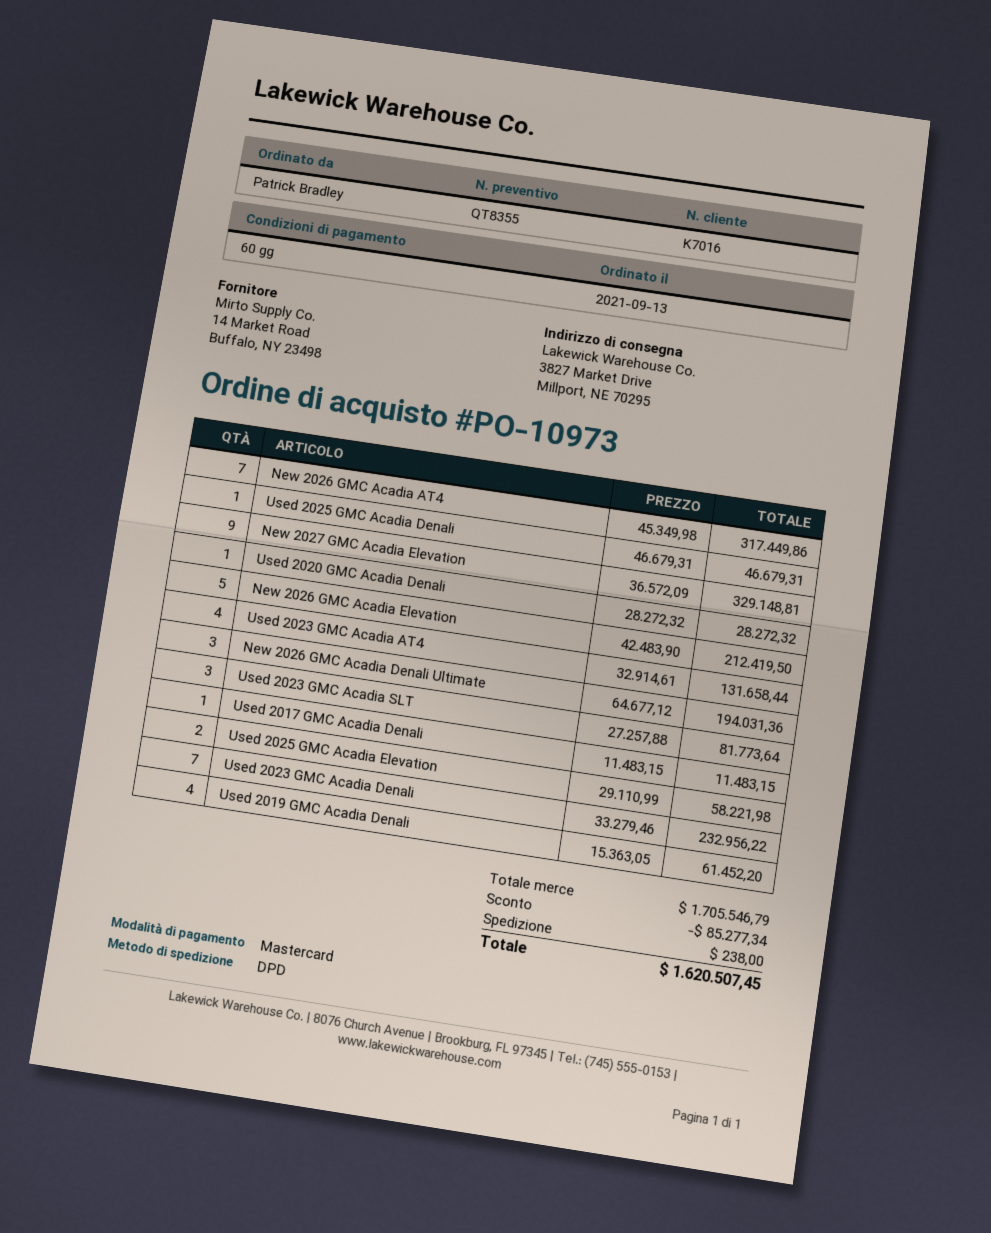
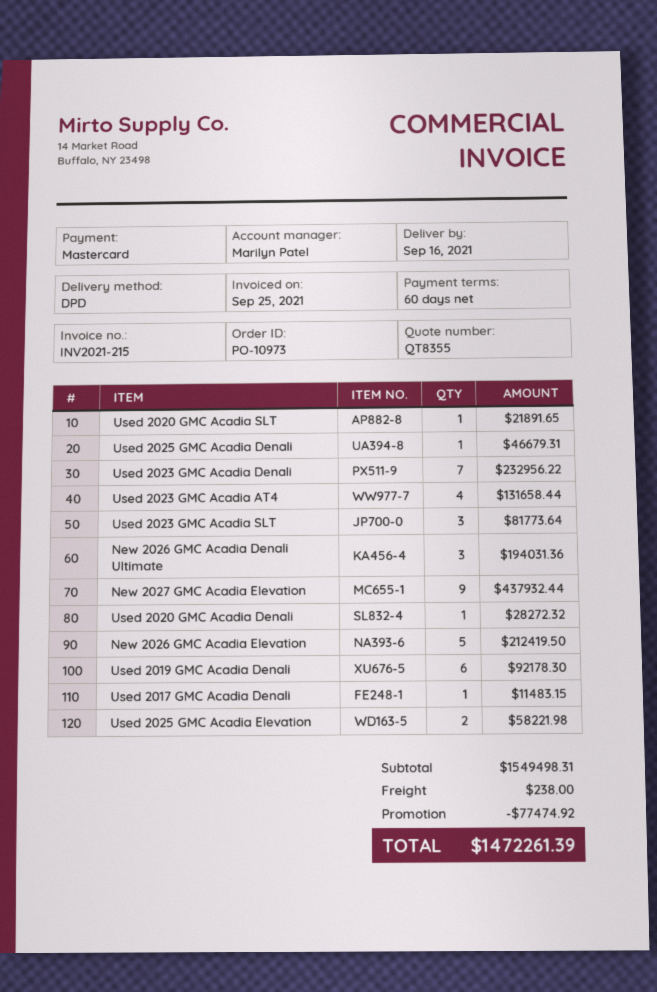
New 2026 GMC Acadia AT4: 7 for 317449.86 -> none
New 2027 GMC Acadia Elevation: 9 for 329148.81 -> 9 for 437932.44
Used 2019 GMC Acadia Denali: 4 for 61452.20 -> 6 for 92178.30
Used 2020 GMC Acadia SLT: none -> 1 for 21891.65
subtotal: 1705546.79 -> 1549498.31
discount: 85277.34 -> 77474.92
total: 1620507.45 -> 1472261.39

